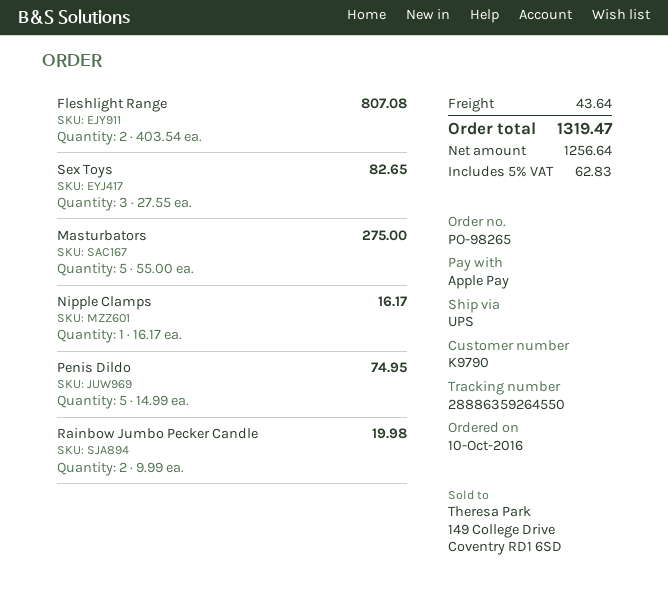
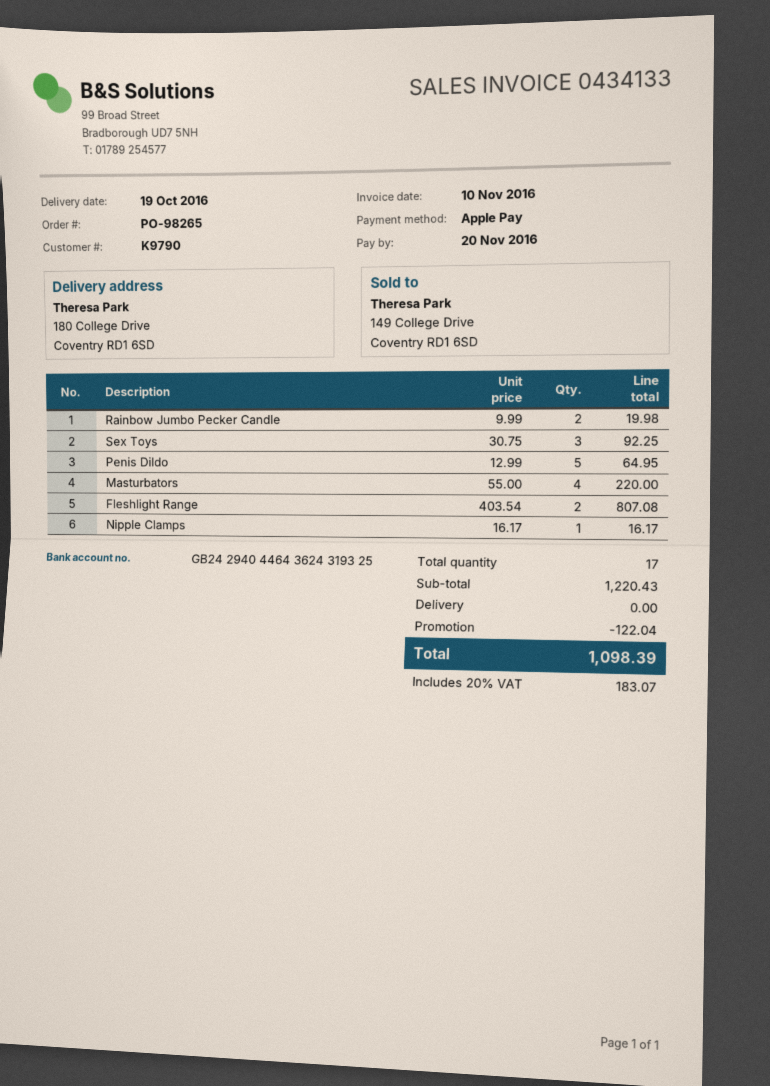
Sex Toys: 3 x 27.55 = 82.65 -> 3 x 30.75 = 92.25
Masturbators: 5 x 55.00 = 275.00 -> 4 x 55.00 = 220.00
Penis Dildo: 5 x 14.99 = 74.95 -> 5 x 12.99 = 64.95
discount: none -> 122.04
shipping: 43.64 -> 0.00
tax: 5% = 62.83 -> 20% = 183.07
total: 1319.47 -> 1098.39

